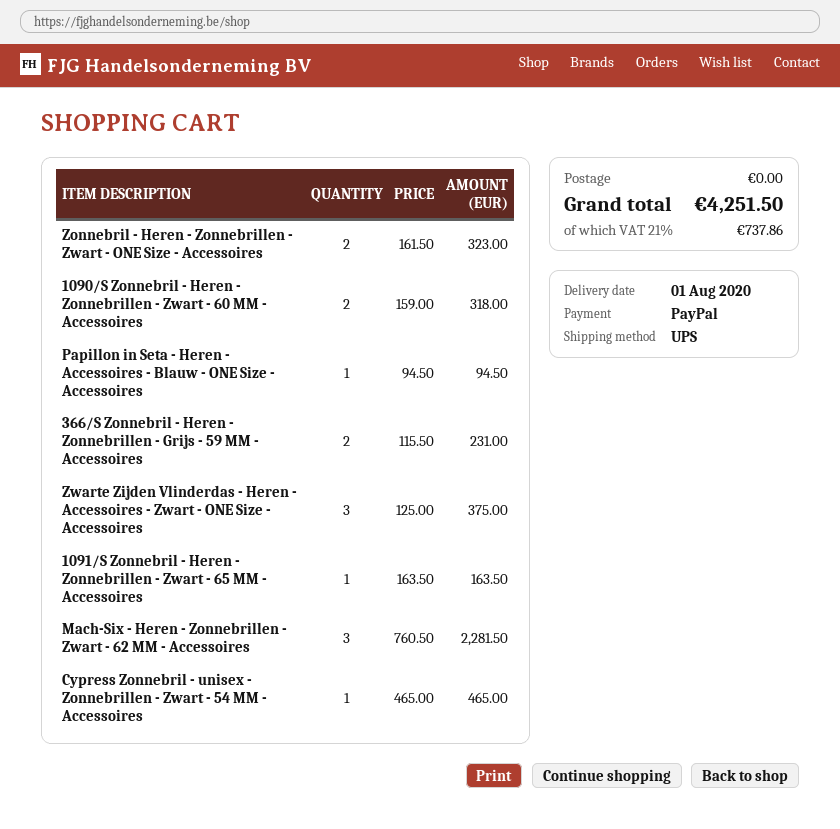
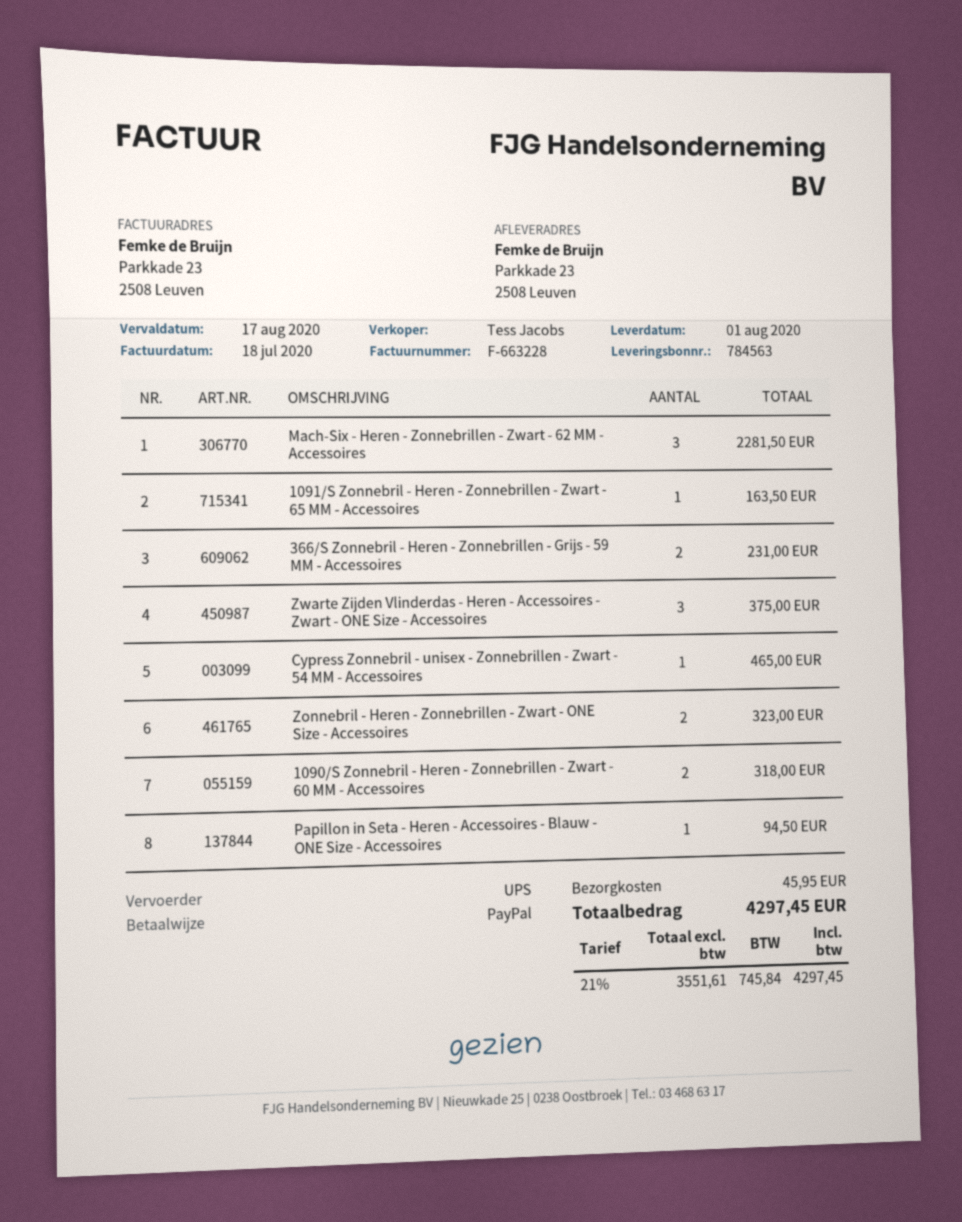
shipping: 0.00 -> 45.95
tax: 21% = 737.86 -> 21% = 745.84
total: 4251.50 -> 4297.45

